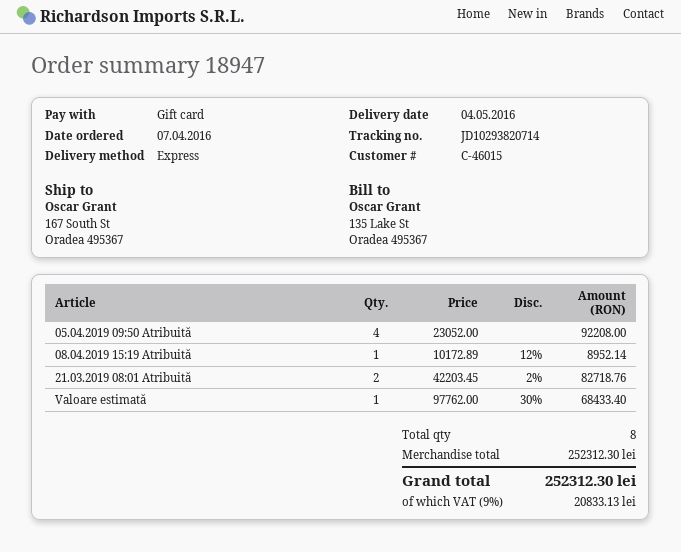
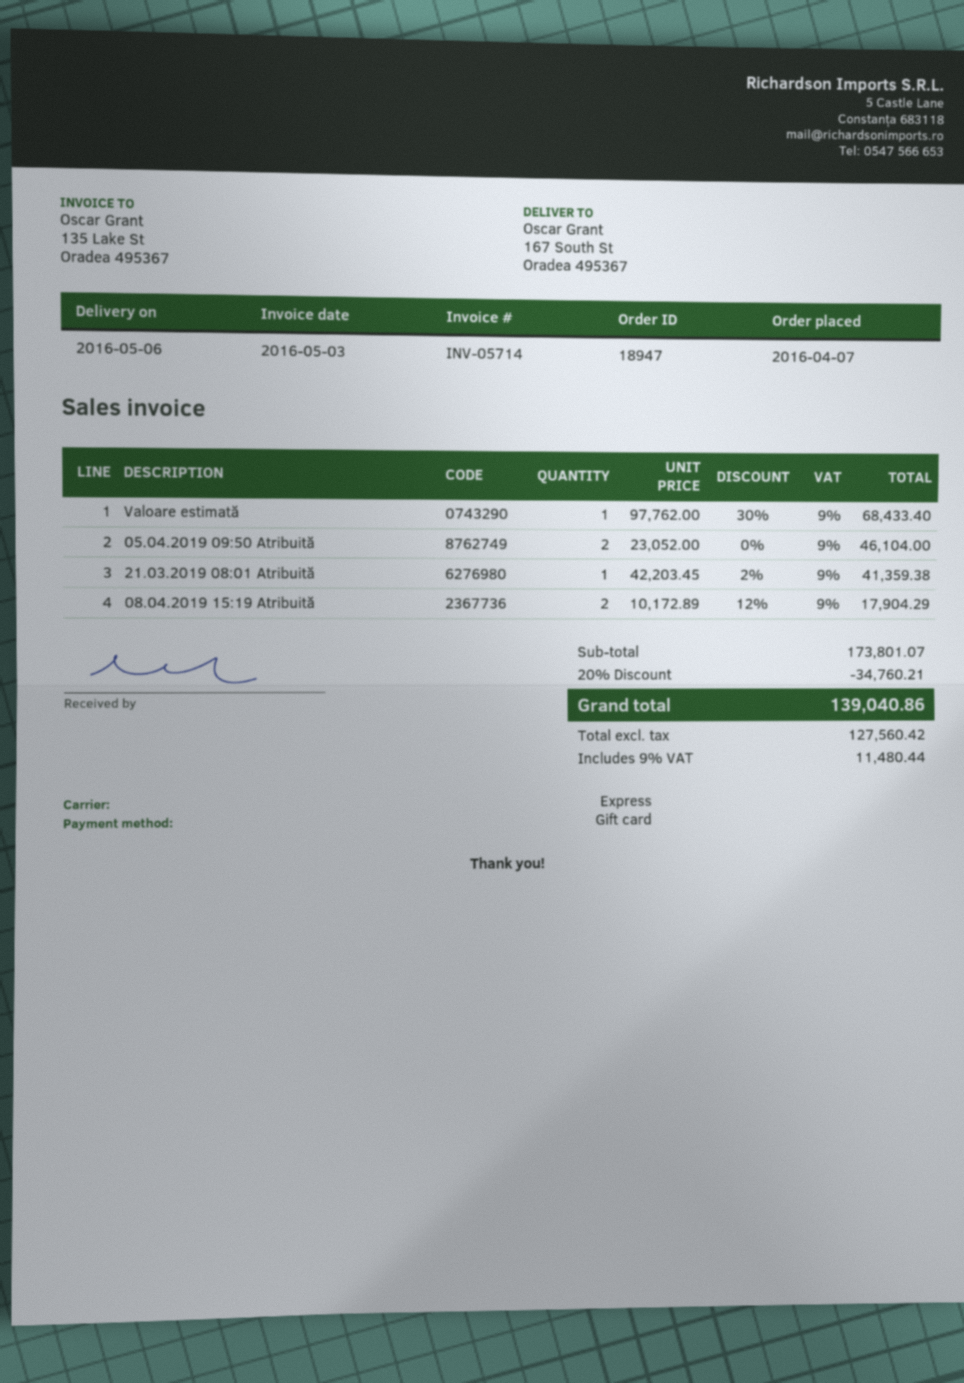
delivery date: 2016-05-04 -> 2016-05-06
05.04.2019 09:50 Atribuită: 4 x 23052.00 = 92208.00 -> 2 x 23052.00 = 46104.00
08.04.2019 15:19 Atribuită: 1 x 10172.89 - 12% = 8952.14 -> 2 x 10172.89 - 12% = 17904.29
21.03.2019 08:01 Atribuită: 2 x 42203.45 - 2% = 82718.76 -> 1 x 42203.45 - 2% = 41359.38
subtotal: 252312.30 -> 173801.07
discount: none -> 20% = 34760.21
tax: 9% = 20833.13 -> 9% = 11480.44
total: 252312.30 -> 139040.86

